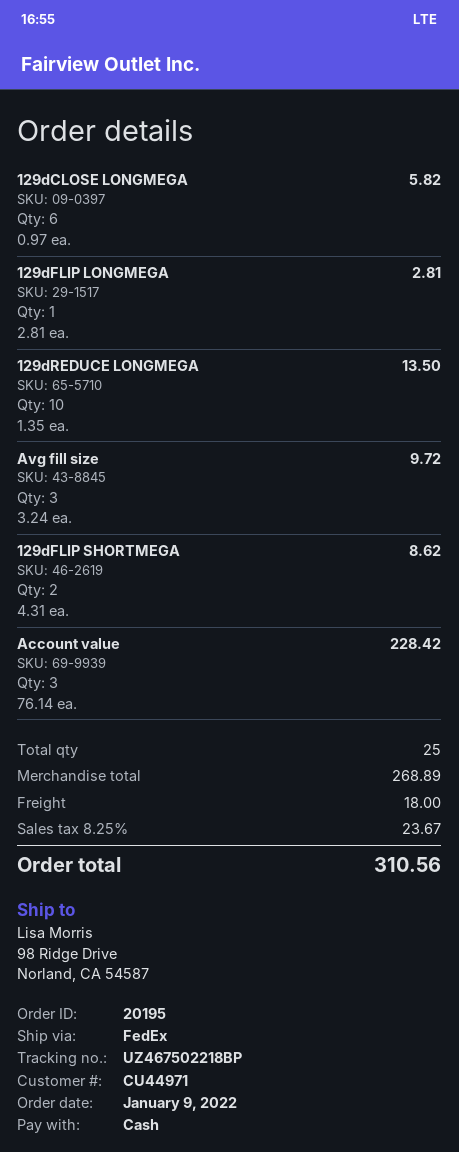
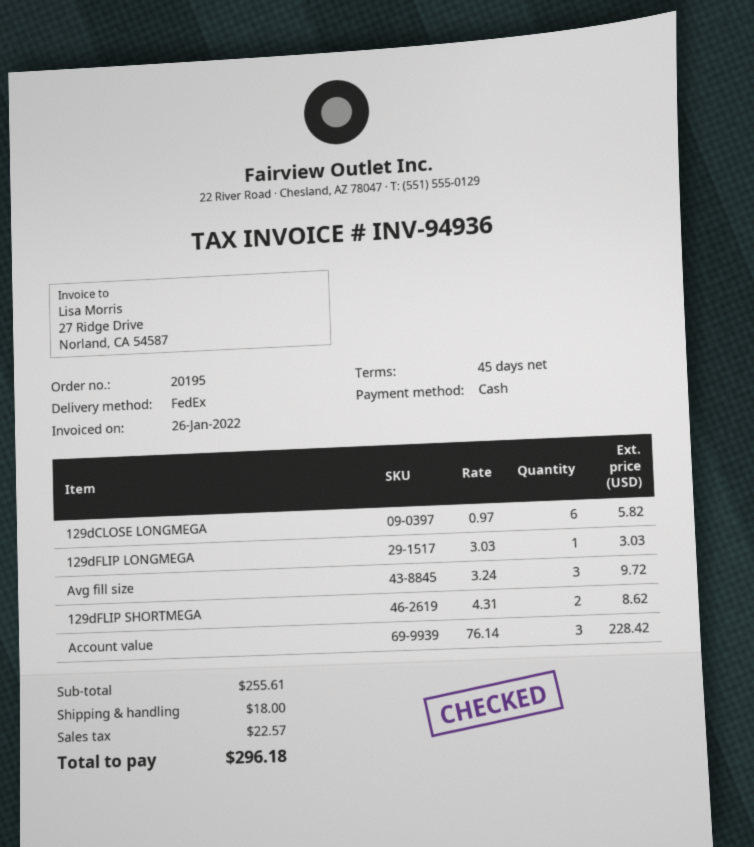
129dFLIP LONGMEGA: 1 x 2.81 = 2.81 -> 1 x 3.03 = 3.03
129dREDUCE LONGMEGA: 10 x 1.35 = 13.50 -> none
subtotal: 268.89 -> 255.61
tax: 23.67 -> 22.57
total: 310.56 -> 296.18

